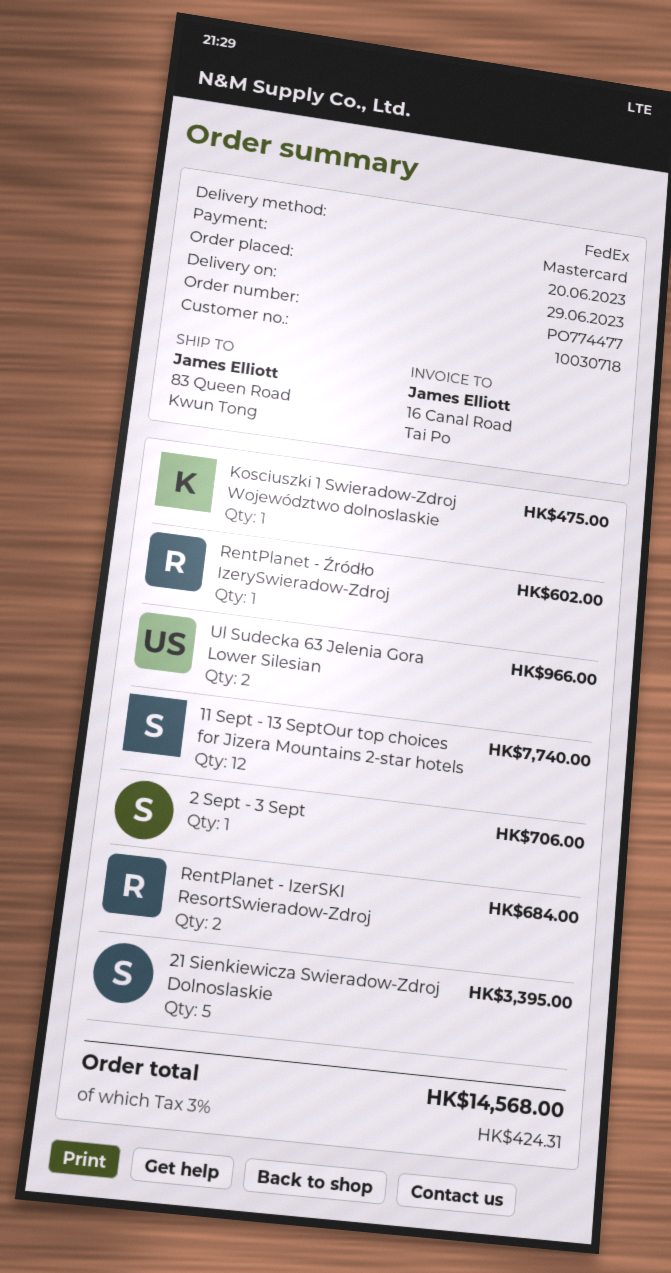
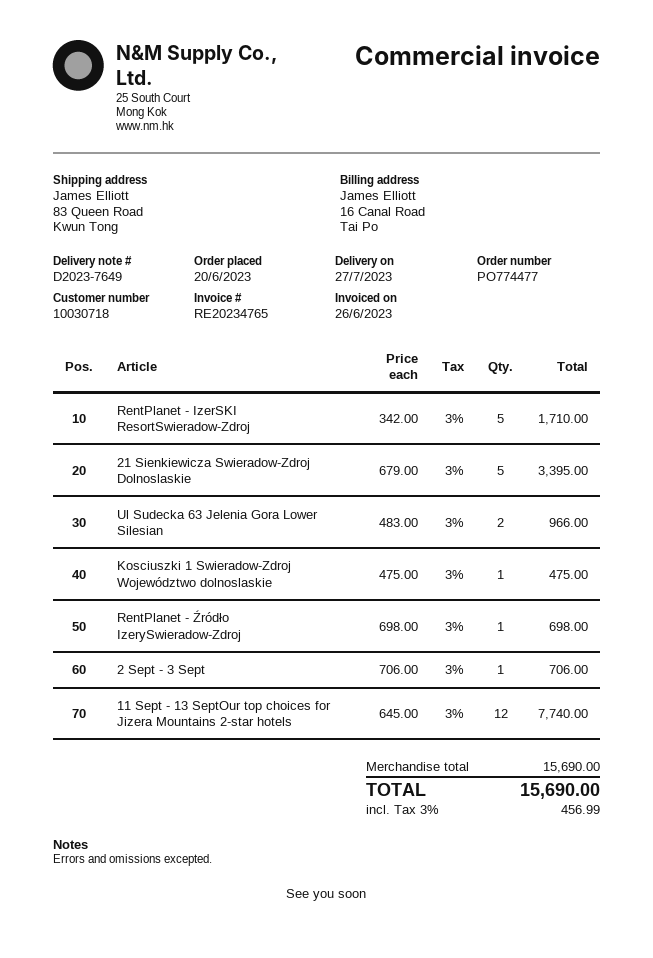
delivery date: 2023-06-29 -> 2023-07-27
RentPlanet - Źródło IzerySwieradow-Zdroj: 1 for 602.00 -> 1 for 698.00
RentPlanet - IzerSKI ResortSwieradow-Zdroj: 2 for 684.00 -> 5 for 1710.00
tax: 3% = 424.31 -> 3% = 456.99
total: 14568.00 -> 15690.00

